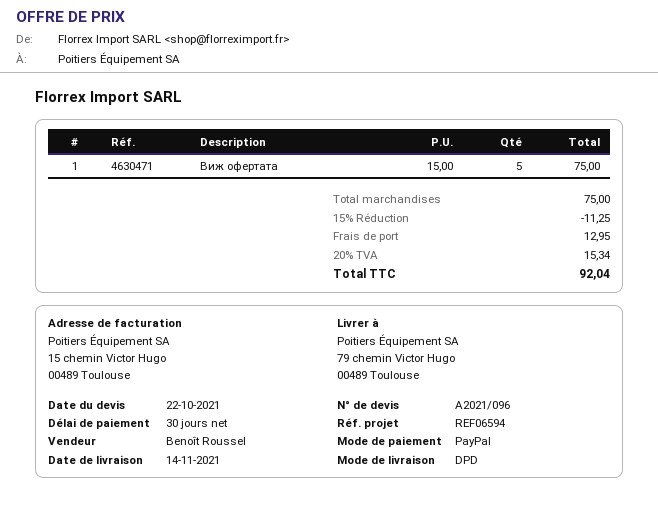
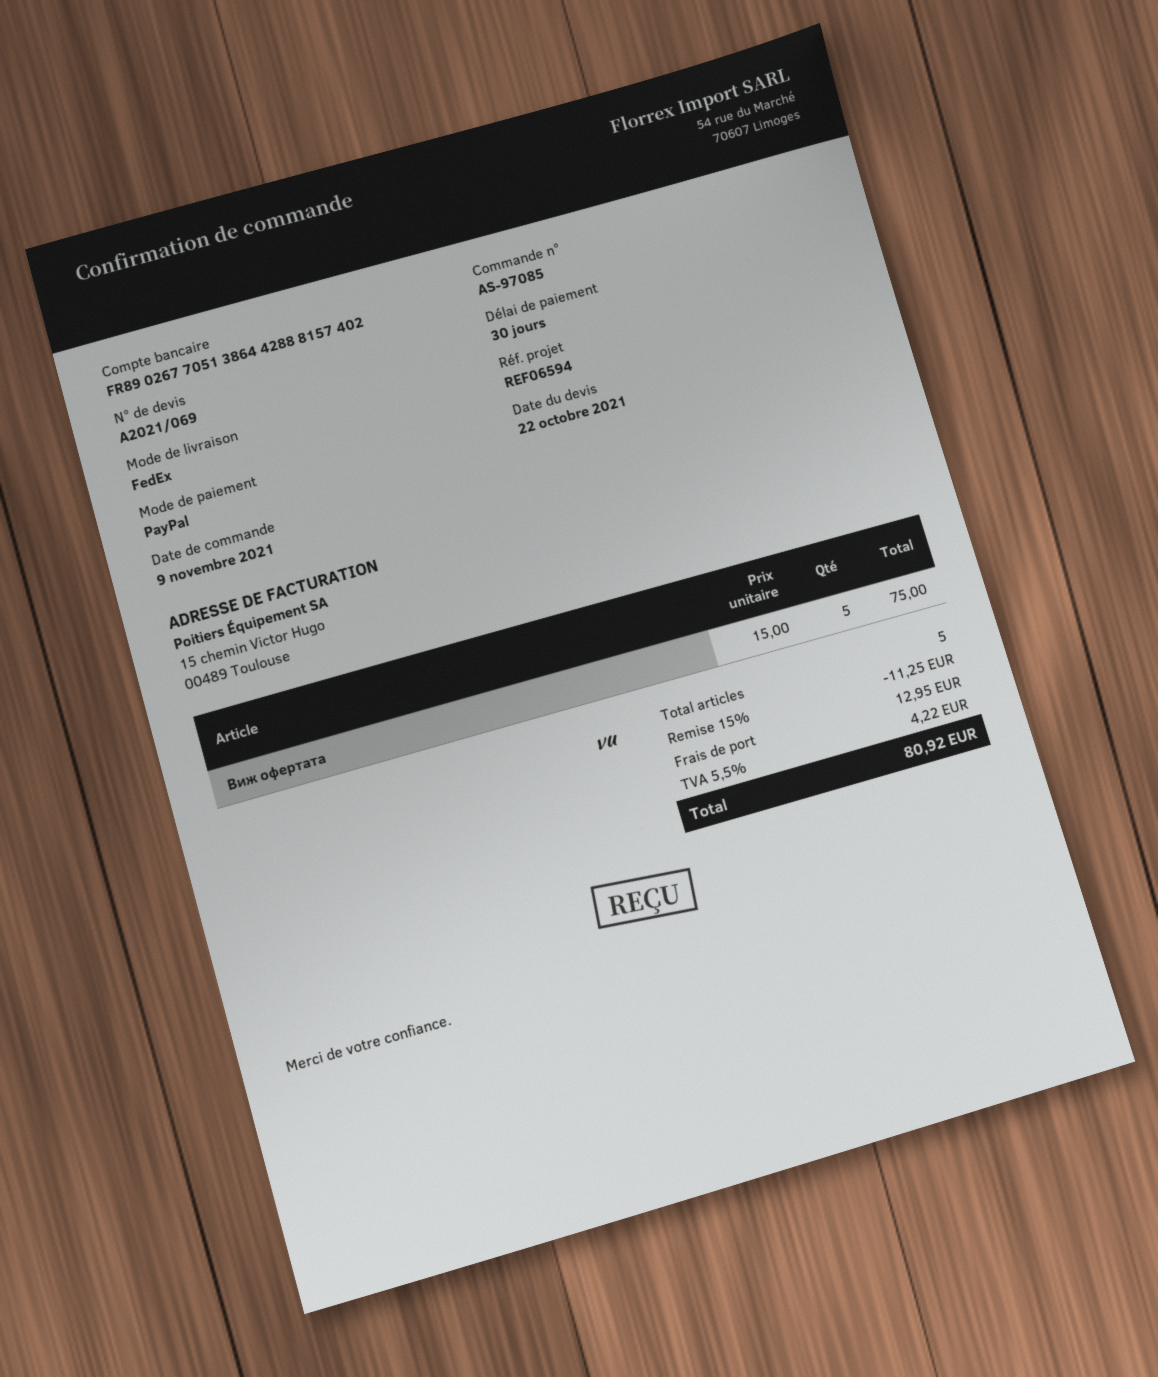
quote number: A2021/096 -> A2021/069
shipping method: DPD -> FedEx
tax: 20% = 15.34 -> 5.5% = 4.22
total: 92.04 -> 80.92

